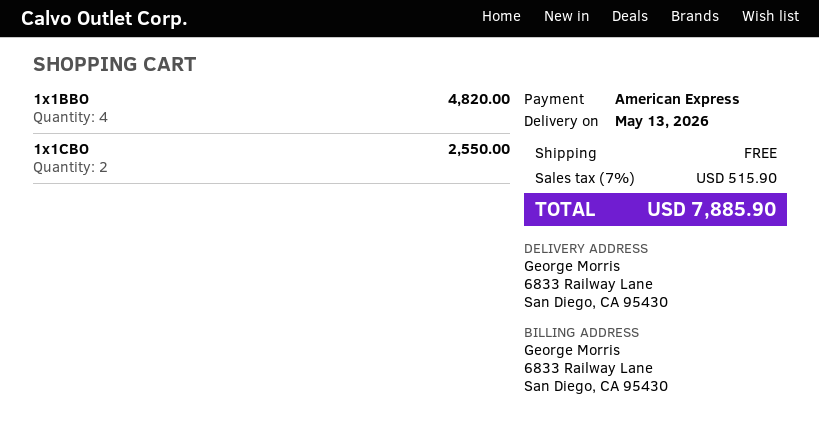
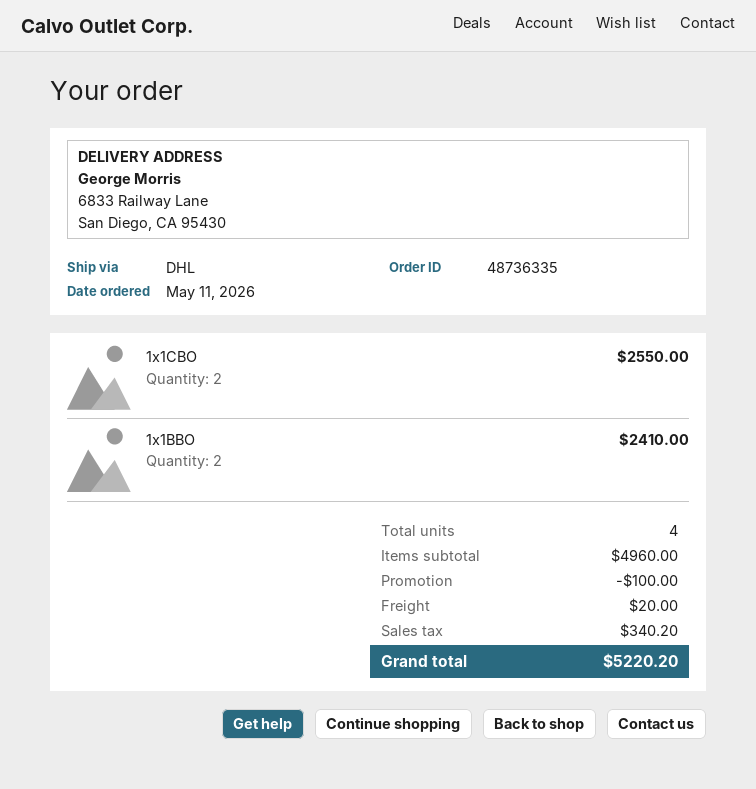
1x1BBO: 4 for 4820.00 -> 2 for 2410.00
discount: none -> 100.00
shipping: 0.00 -> 20.00
tax: 515.90 -> 340.20
total: 7885.90 -> 5220.20

